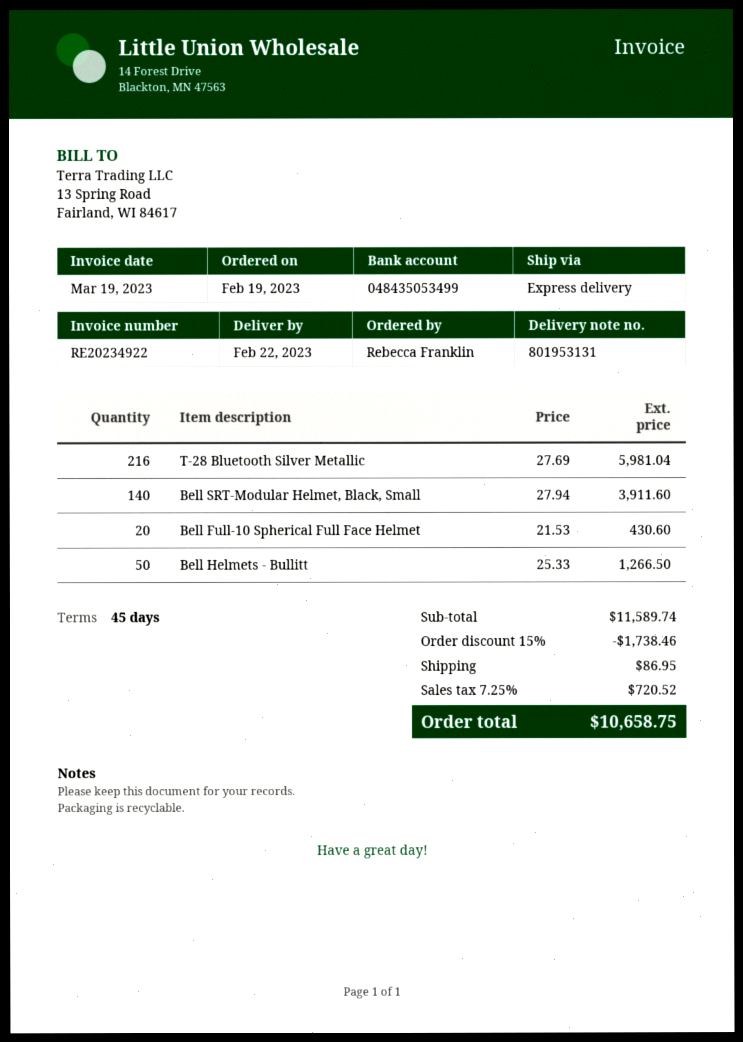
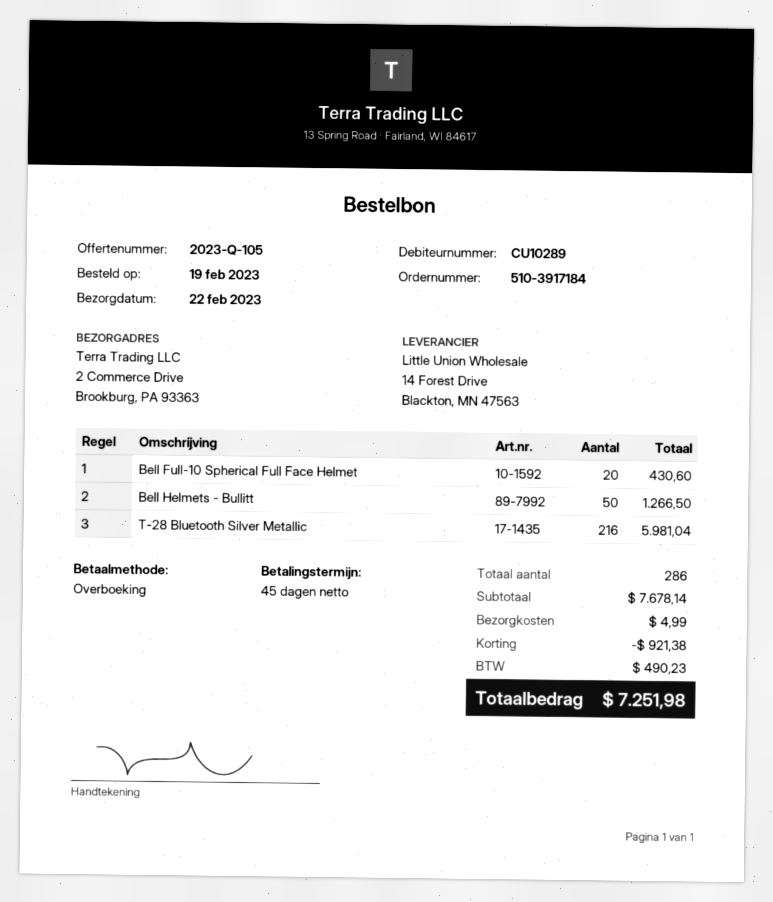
Bell SRT-Modular Helmet, Black, Small: 140 for 3911.60 -> none
subtotal: 11589.74 -> 7678.14
discount: 1738.46 -> 921.38
shipping: 86.95 -> 4.99
tax: 720.52 -> 490.23
total: 10658.75 -> 7251.98

